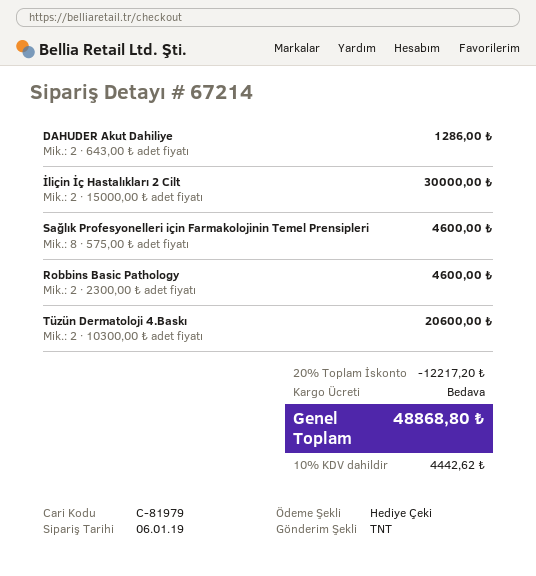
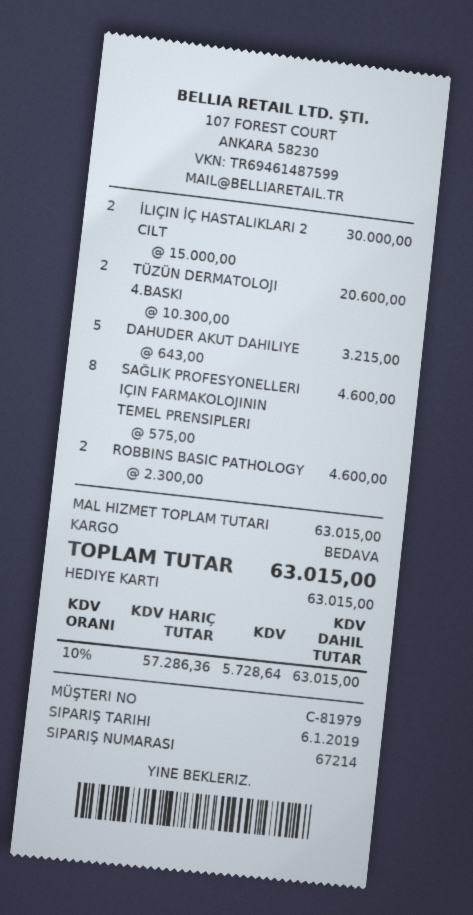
DAHUDER Akut Dahiliye: 2 x 643.00 = 1286.00 -> 5 x 643.00 = 3215.00
discount: 20% = 12217.20 -> none
tax: 10% = 4442.62 -> 10% = 5728.64
total: 48868.80 -> 63015.00

